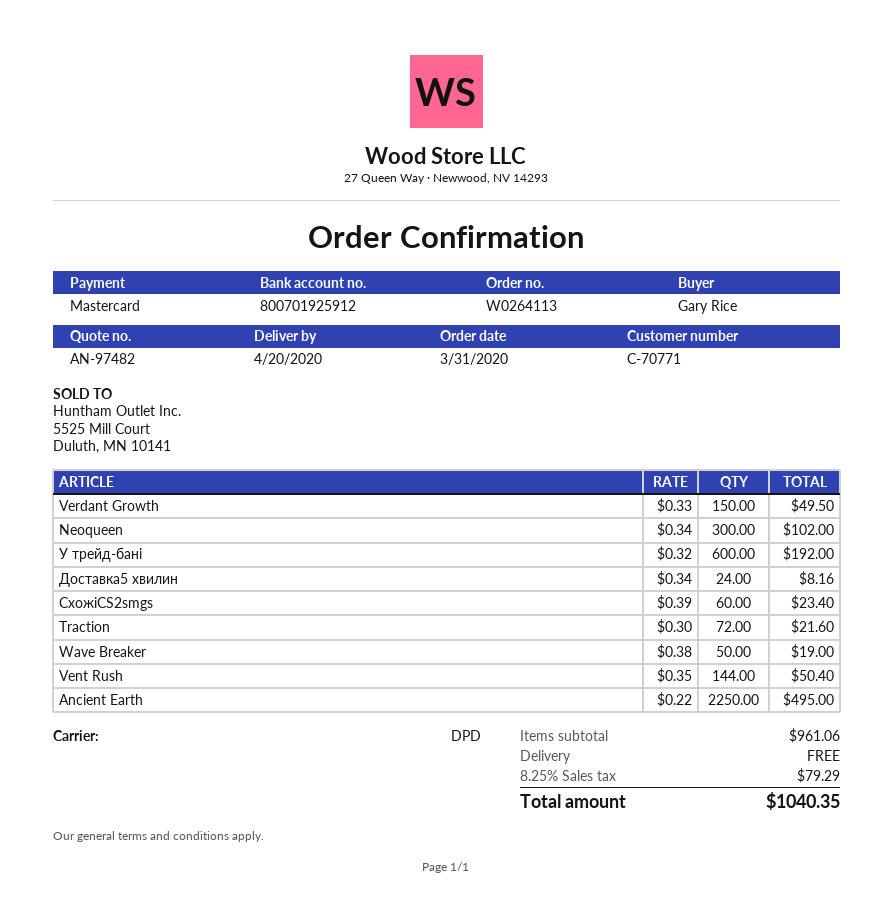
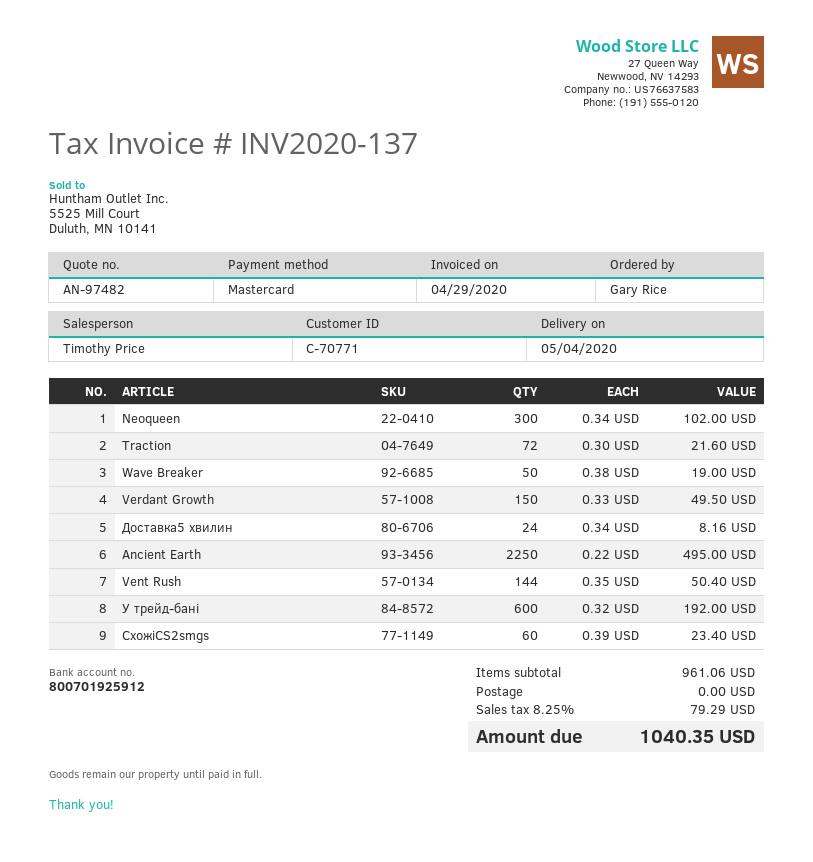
delivery date: 2020-04-20 -> 2020-05-04

